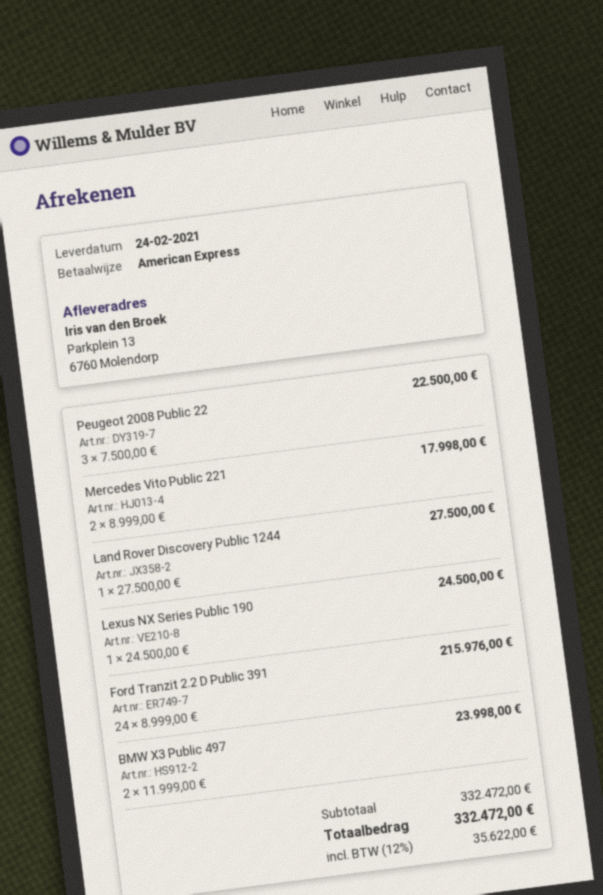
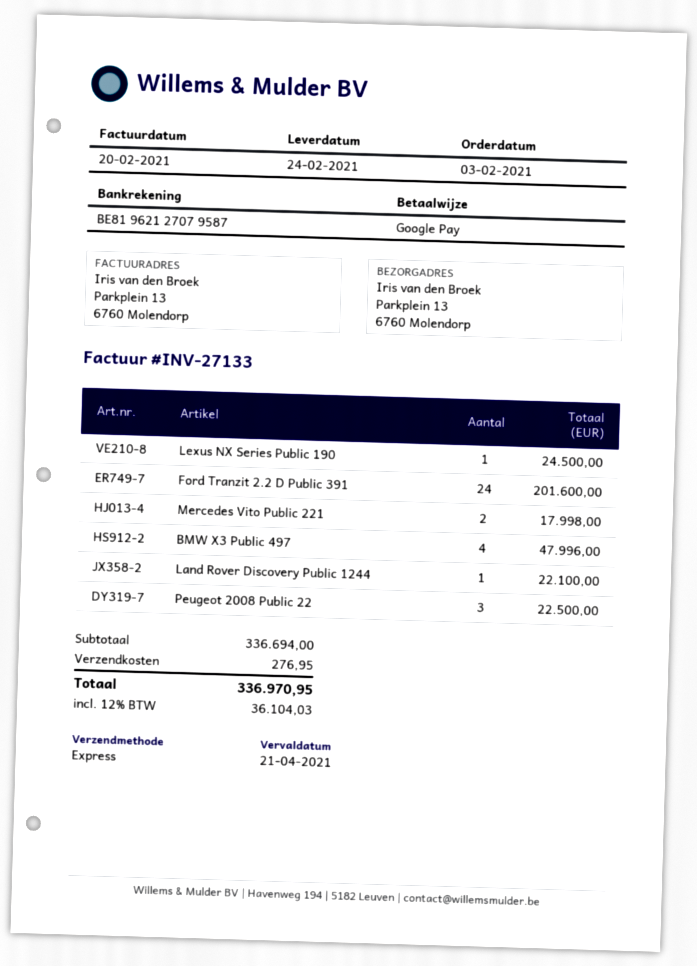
payment method: American Express -> Google Pay
Land Rover Discovery Public 1244: 1 for 27500.00 -> 1 for 22100.00
Ford Tranzit 2.2 D Public 391: 24 for 215976.00 -> 24 for 201600.00
BMW X3 Public 497: 2 for 23998.00 -> 4 for 47996.00
subtotal: 332472.00 -> 336694.00
shipping: none -> 276.95
tax: 12% = 35622.00 -> 12% = 36104.03
total: 332472.00 -> 336970.95

